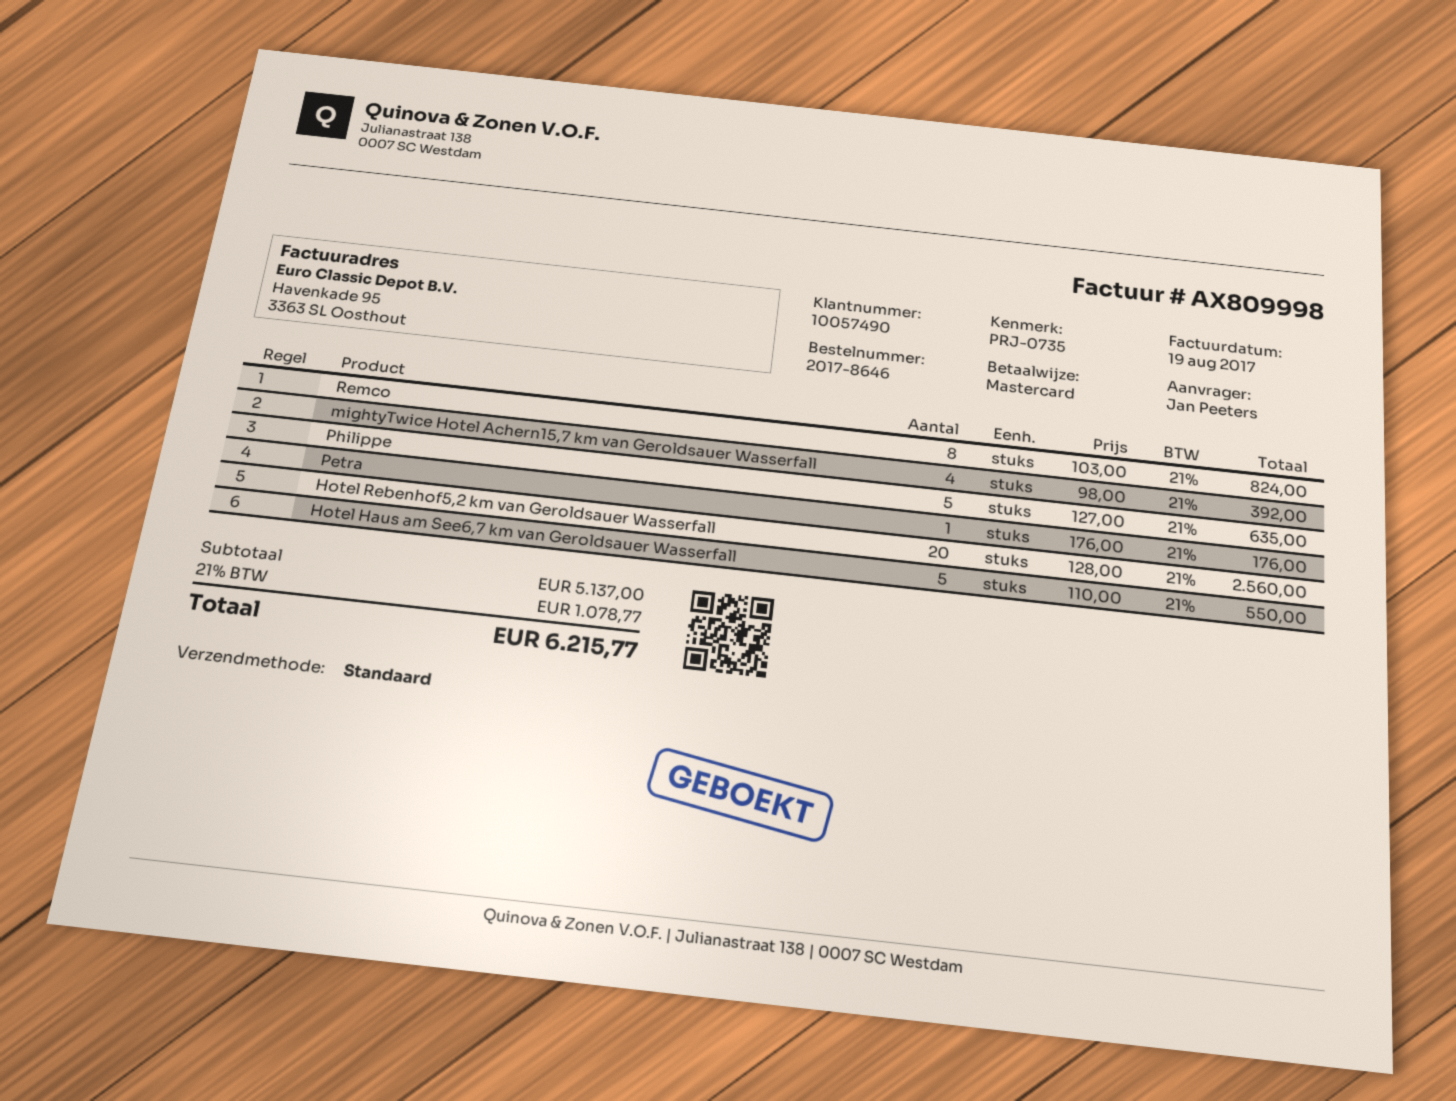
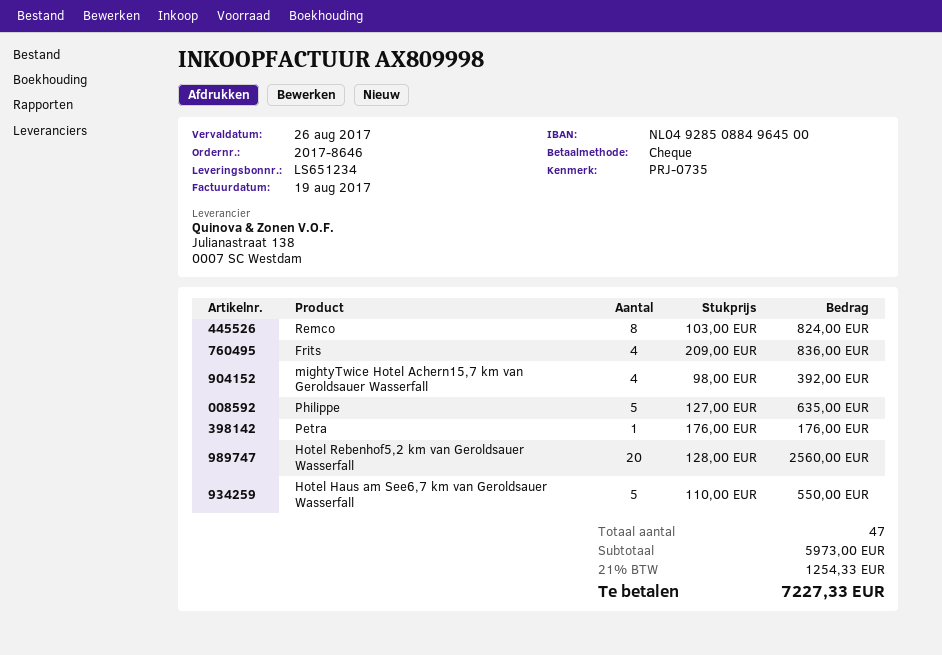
payment method: Mastercard -> cheque
Frits: none -> 4 x 209.00 = 836.00
subtotal: 5137.00 -> 5973.00
tax: 21% = 1078.77 -> 21% = 1254.33
total: 6215.77 -> 7227.33

